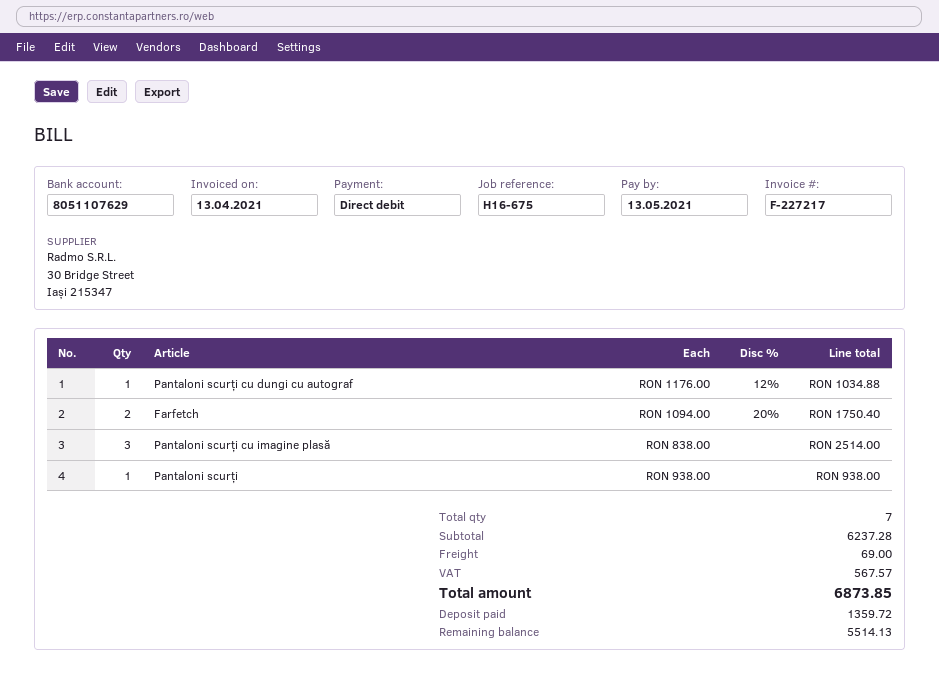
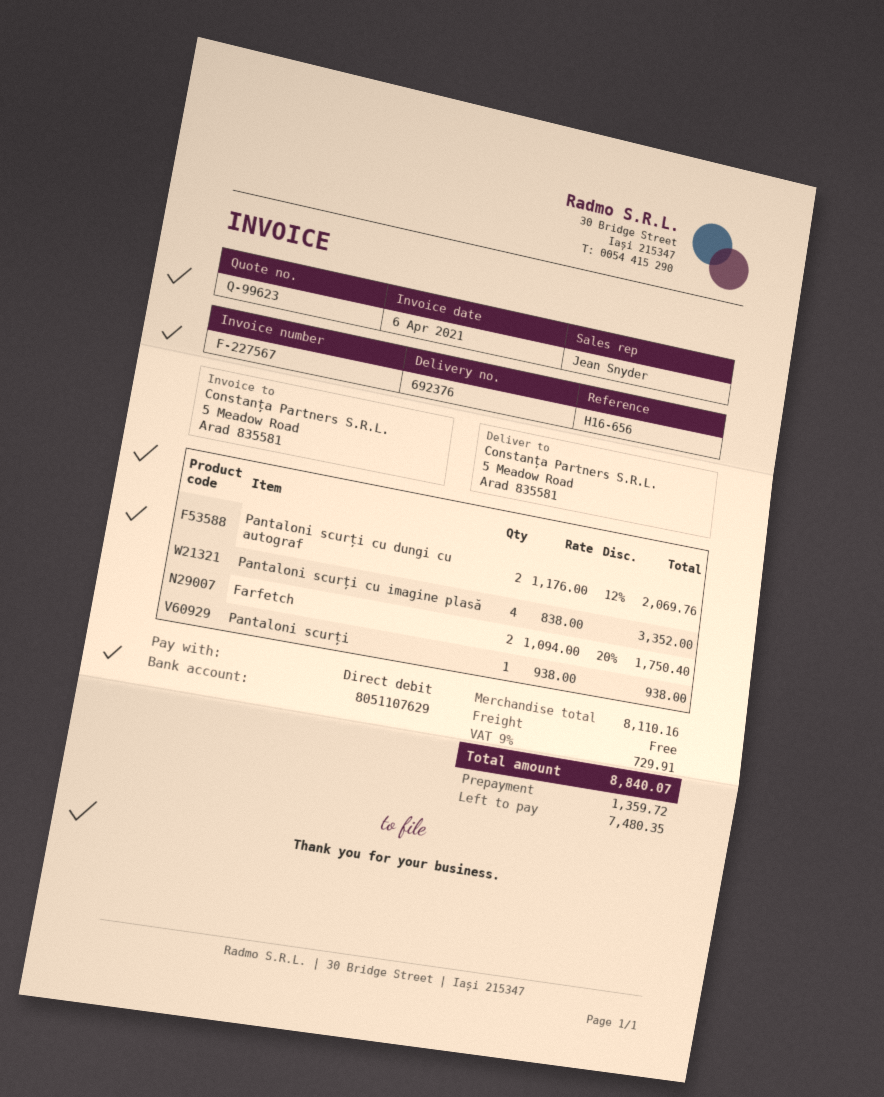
invoice number: F-227217 -> F-227567
invoice date: 2021-04-13 -> 2021-04-06
reference: H16-675 -> H16-656
Pantaloni scurți cu dungi cu autograf: 1 x 1176.00 - 12% = 1034.88 -> 2 x 1176.00 - 12% = 2069.76
Pantaloni scurți cu imagine plasă: 3 x 838.00 = 2514.00 -> 4 x 838.00 = 3352.00
subtotal: 6237.28 -> 8110.16
shipping: 69.00 -> 0.00
tax: 567.57 -> 729.91
total: 6873.85 -> 8840.07
balance: 5514.13 -> 7480.35

